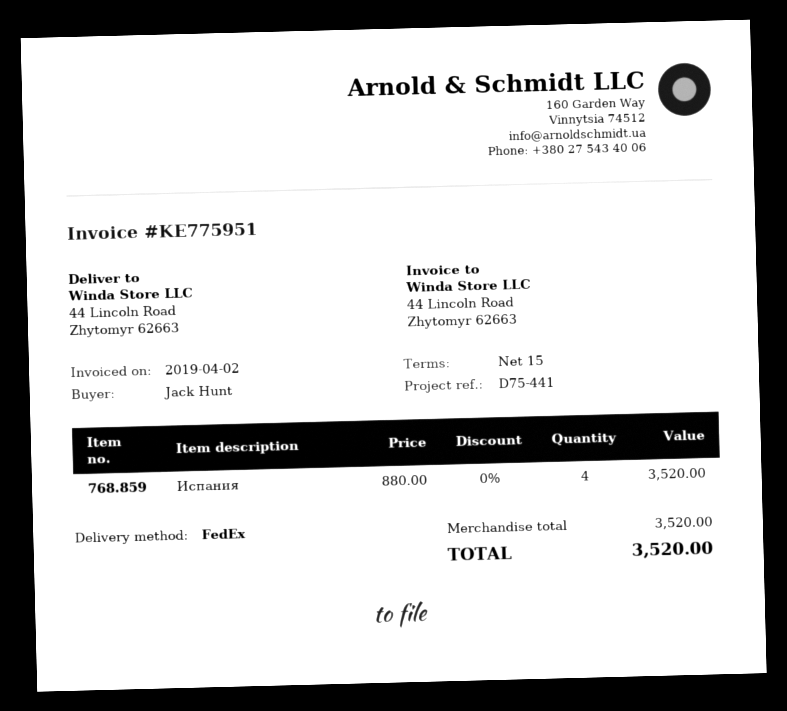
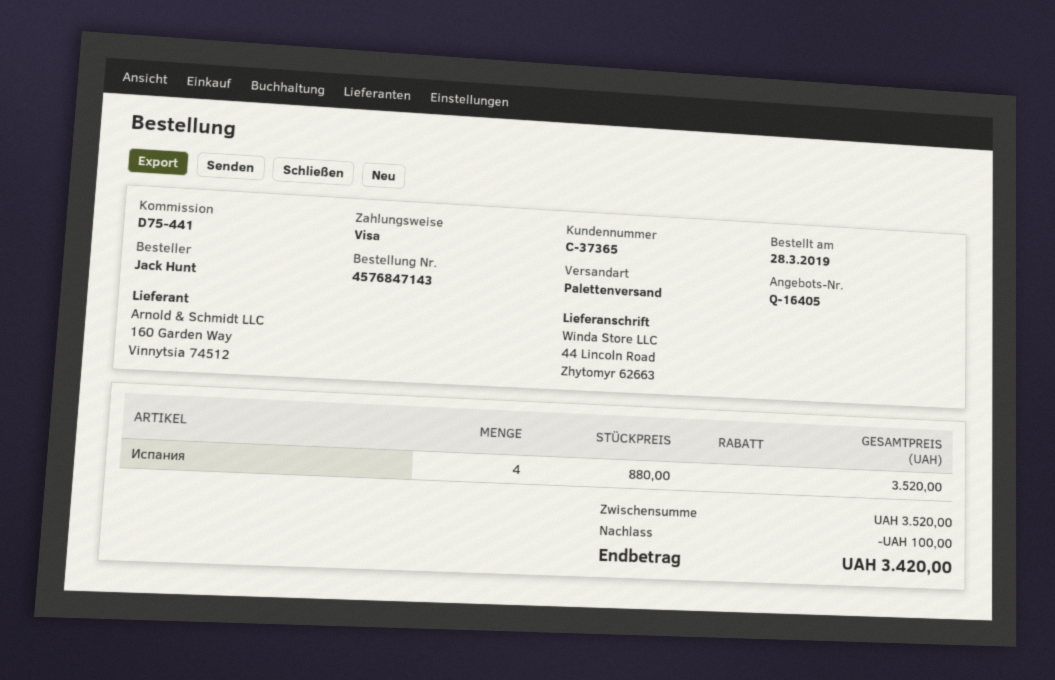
shipping method: FedEx -> pallet freight
discount: none -> 100.00
total: 3520.00 -> 3420.00

